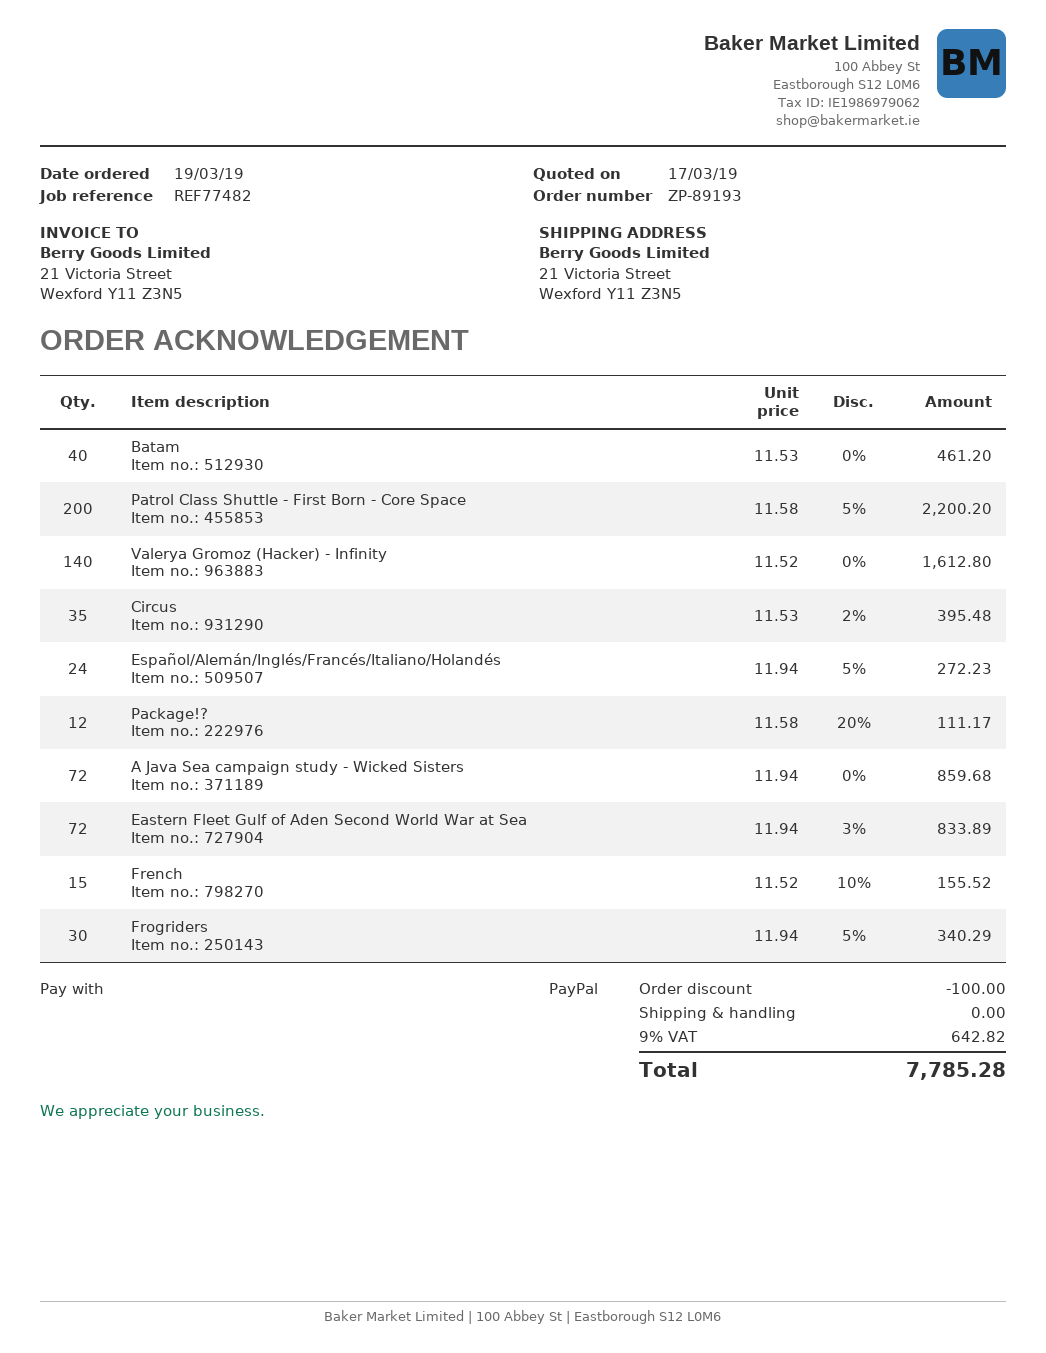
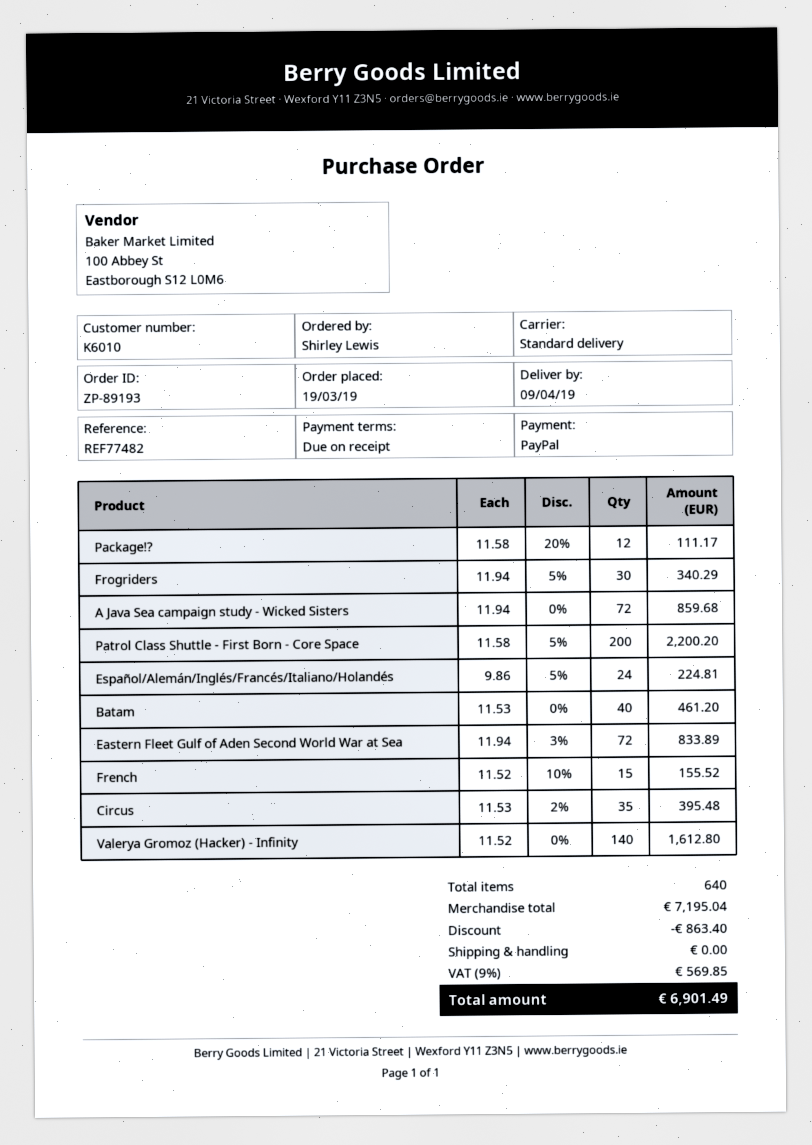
Español/Alemán/Inglés/Francés/Italiano/Holandés: 24 x 11.94 - 5% = 272.23 -> 24 x 9.86 - 5% = 224.81
discount: 100.00 -> 863.40
tax: 9% = 642.82 -> 9% = 569.85
total: 7785.28 -> 6901.49

